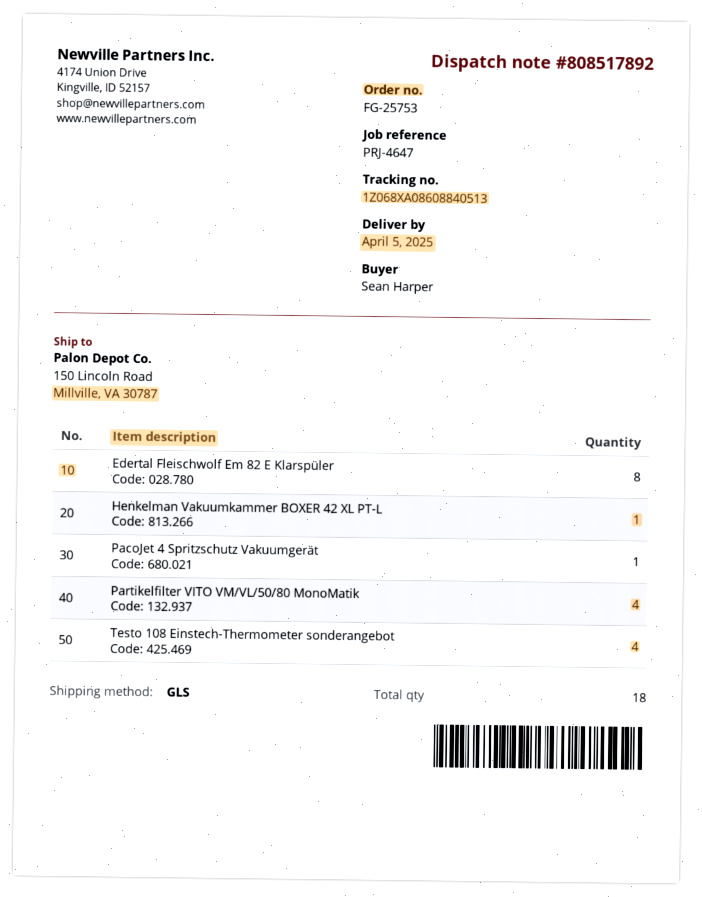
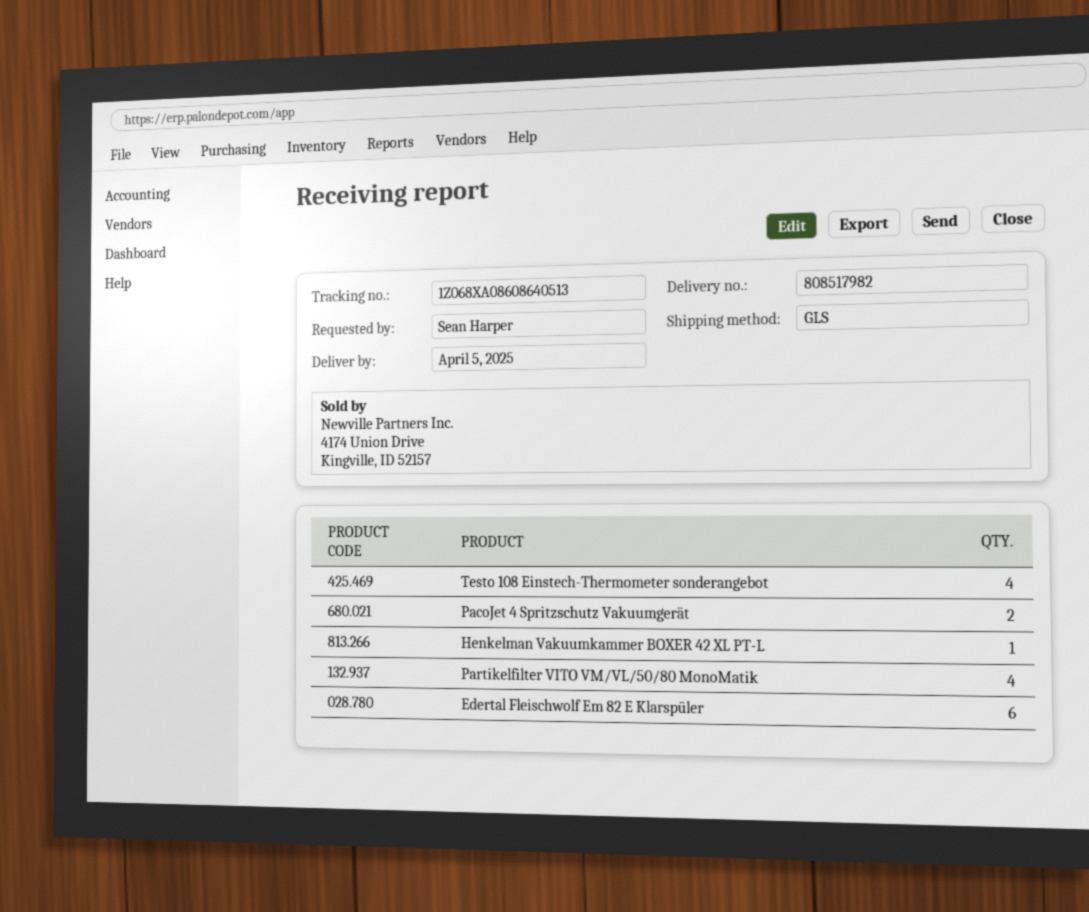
delivery note number: 808517892 -> 808517982
tracking number: 1Z068XA08608840513 -> 1Z068XA08608640513
Edertal Fleischwolf Em 82 E Klarspüler: 8 -> 6
PacoJet 4 Spritzschutz Vakuumgerät: 1 -> 2

